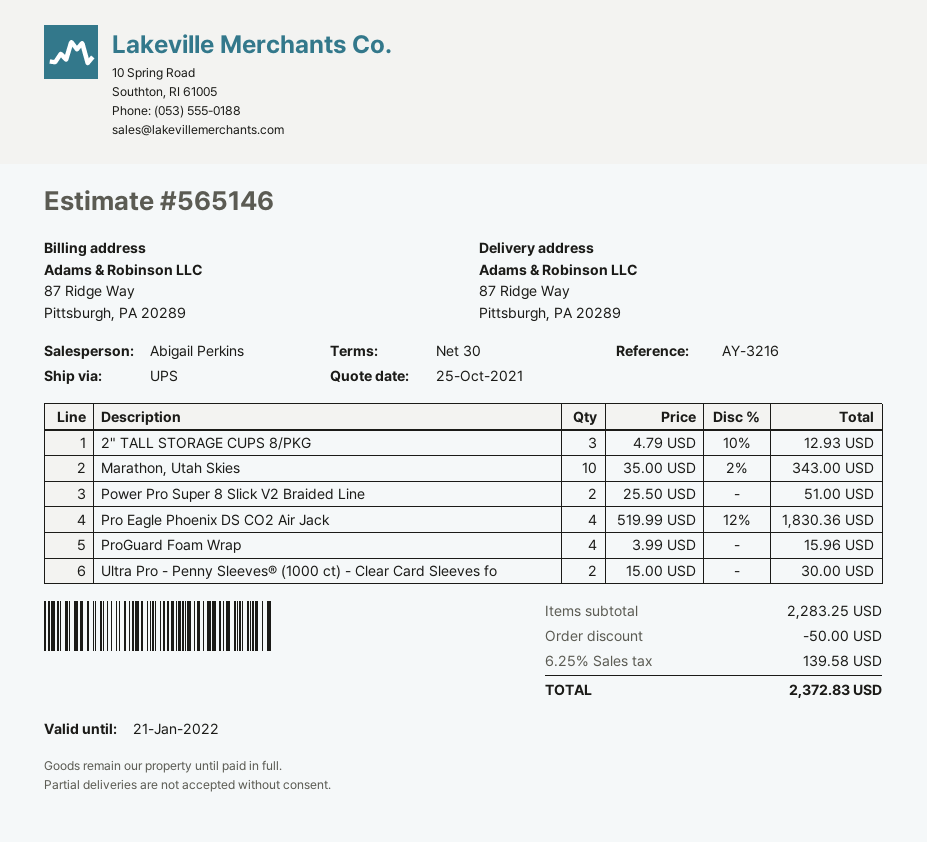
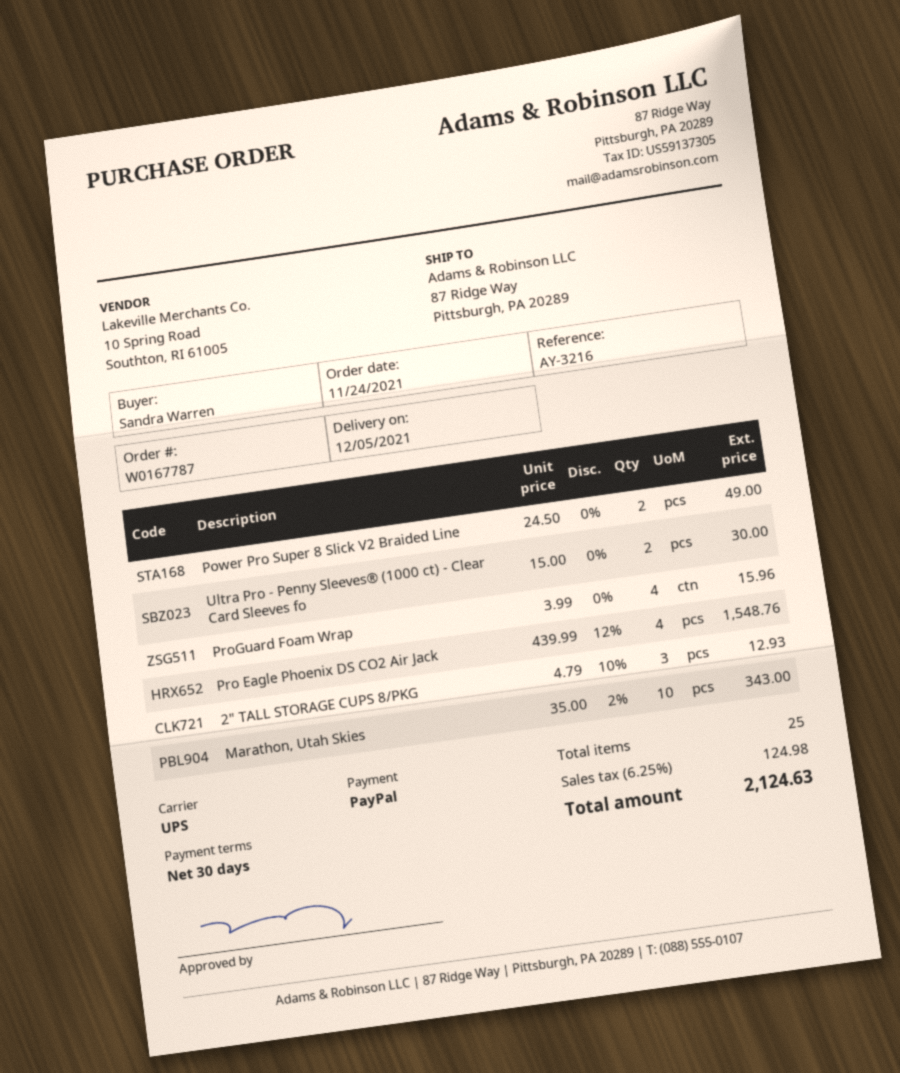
Power Pro Super 8 Slick V2 Braided Line: 2 x 25.50 = 51.00 -> 2 x 24.50 = 49.00
Pro Eagle Phoenix DS CO2 Air Jack: 4 x 519.99 - 12% = 1830.36 -> 4 x 439.99 - 12% = 1548.76
discount: 50.00 -> none
tax: 6.25% = 139.58 -> 6.25% = 124.98
total: 2372.83 -> 2124.63

